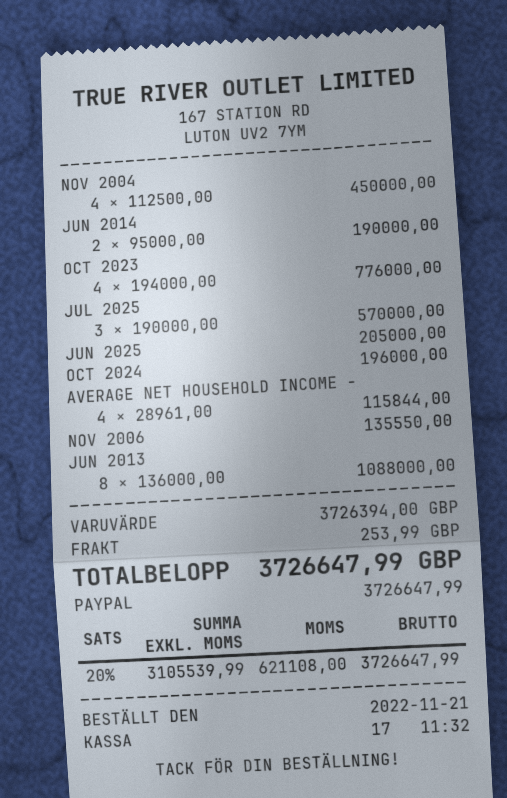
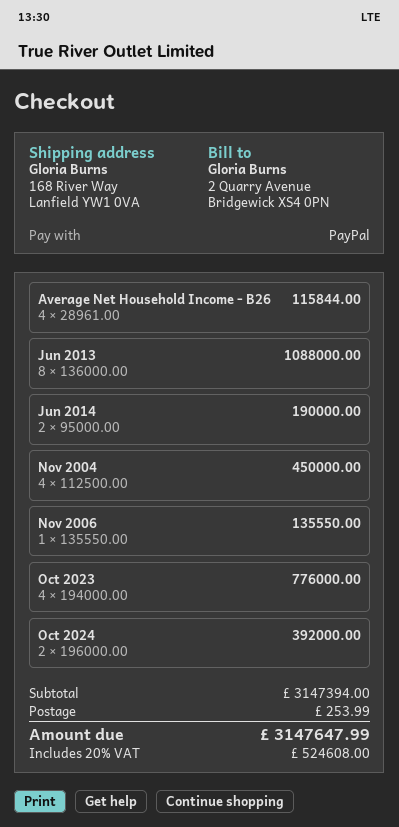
JUL 2025: 3 x 190000.00 = 570000.00 -> none
JUN 2025: 1 x 205000.00 = 205000.00 -> none
OCT 2024: 1 x 196000.00 = 196000.00 -> 2 x 196000.00 = 392000.00
subtotal: 3726394.00 -> 3147394.00
tax: 20% = 621108.00 -> 20% = 524608.00
total: 3726647.99 -> 3147647.99

